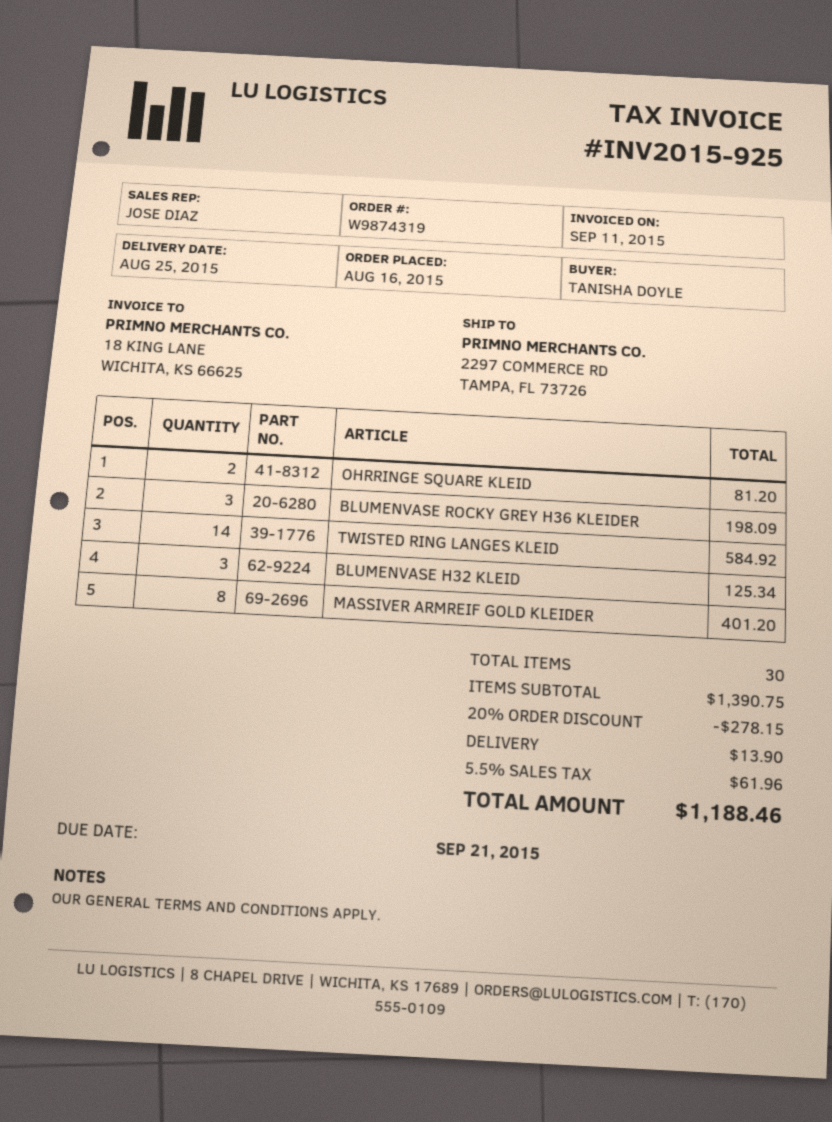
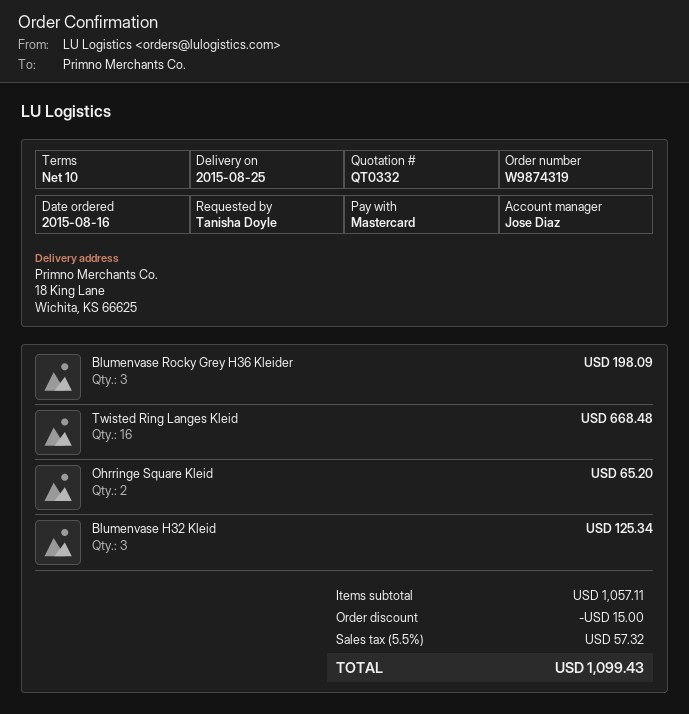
ship to: 2297 COMMERCE RD, TAMPA, FL 73726 -> 18 King Lane, Wichita, KS 66625
OHRRINGE SQUARE KLEID: 2 for 81.20 -> 2 for 65.20
TWISTED RING LANGES KLEID: 14 for 584.92 -> 16 for 668.48
MASSIVER ARMREIF GOLD KLEIDER: 8 for 401.20 -> none
subtotal: 1390.75 -> 1057.11
discount: 278.15 -> 15.00
shipping: 13.90 -> none
tax: 5.5% = 61.96 -> 5.5% = 57.32
total: 1188.46 -> 1099.43

